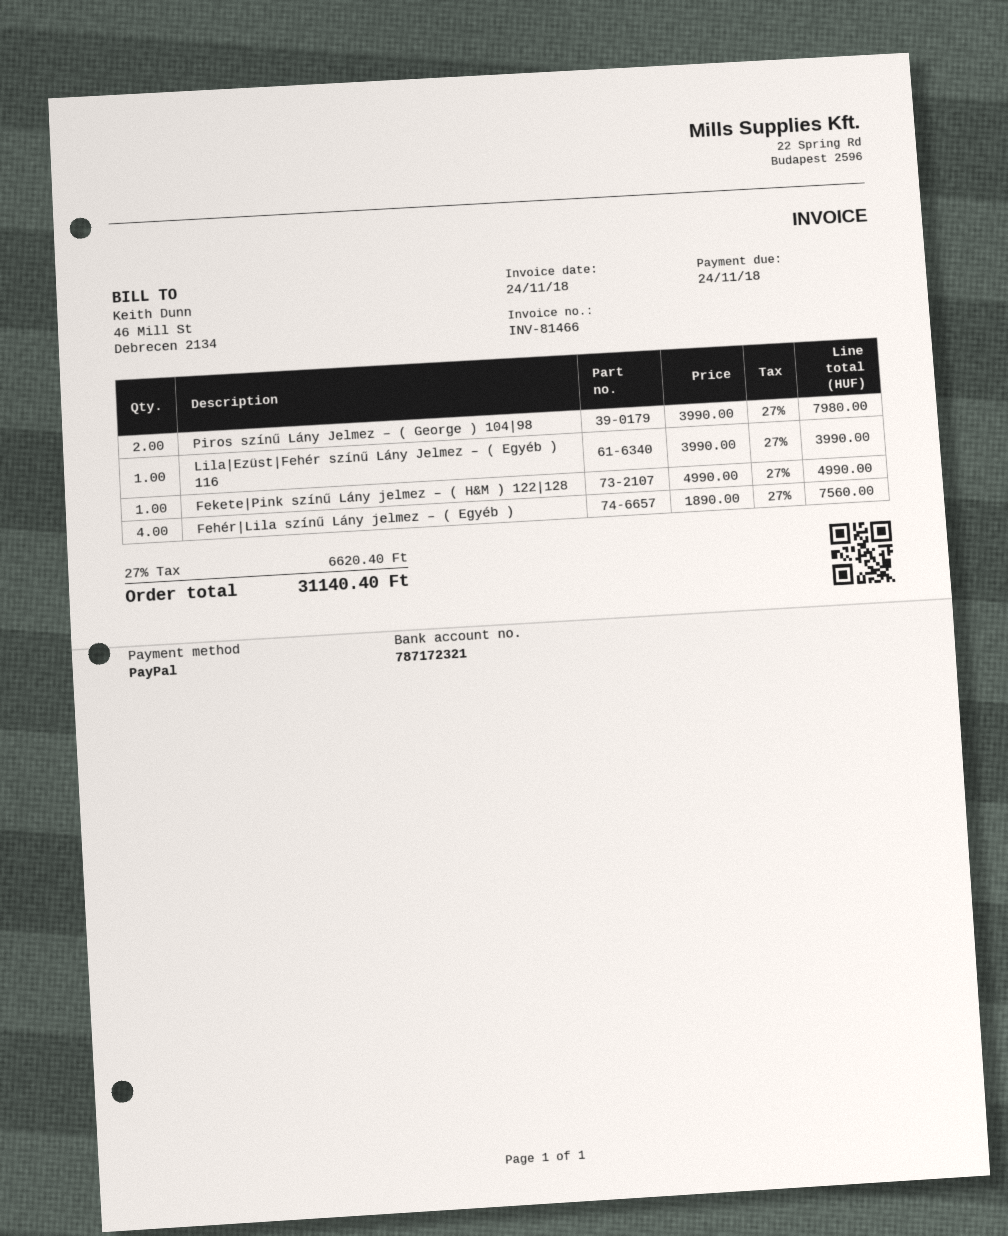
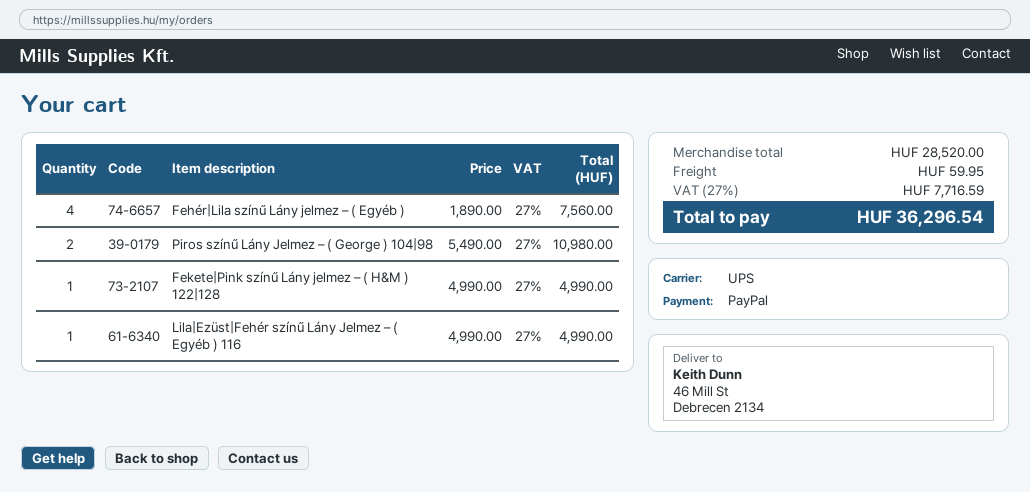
Piros színű Lány Jelmez – ( George ) 104|98: 2 x 3990.00 = 7980.00 -> 2 x 5490.00 = 10980.00
Lila|Ezüst|Fehér színű Lány Jelmez – ( Egyéb ) 116: 1 x 3990.00 = 3990.00 -> 1 x 4990.00 = 4990.00
shipping: none -> 59.95
tax: 27% = 6620.40 -> 27% = 7716.59
total: 31140.40 -> 36296.54

